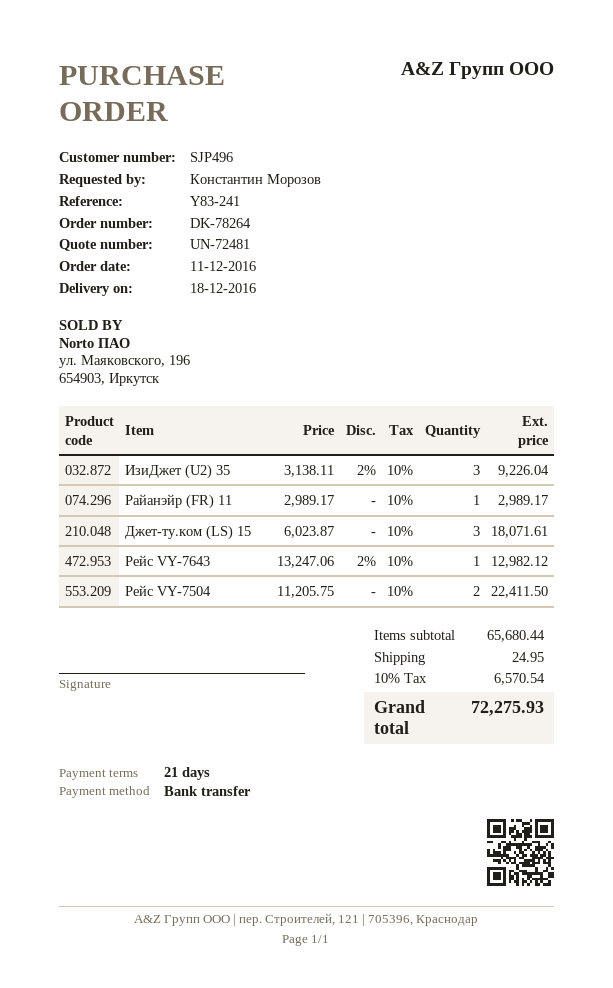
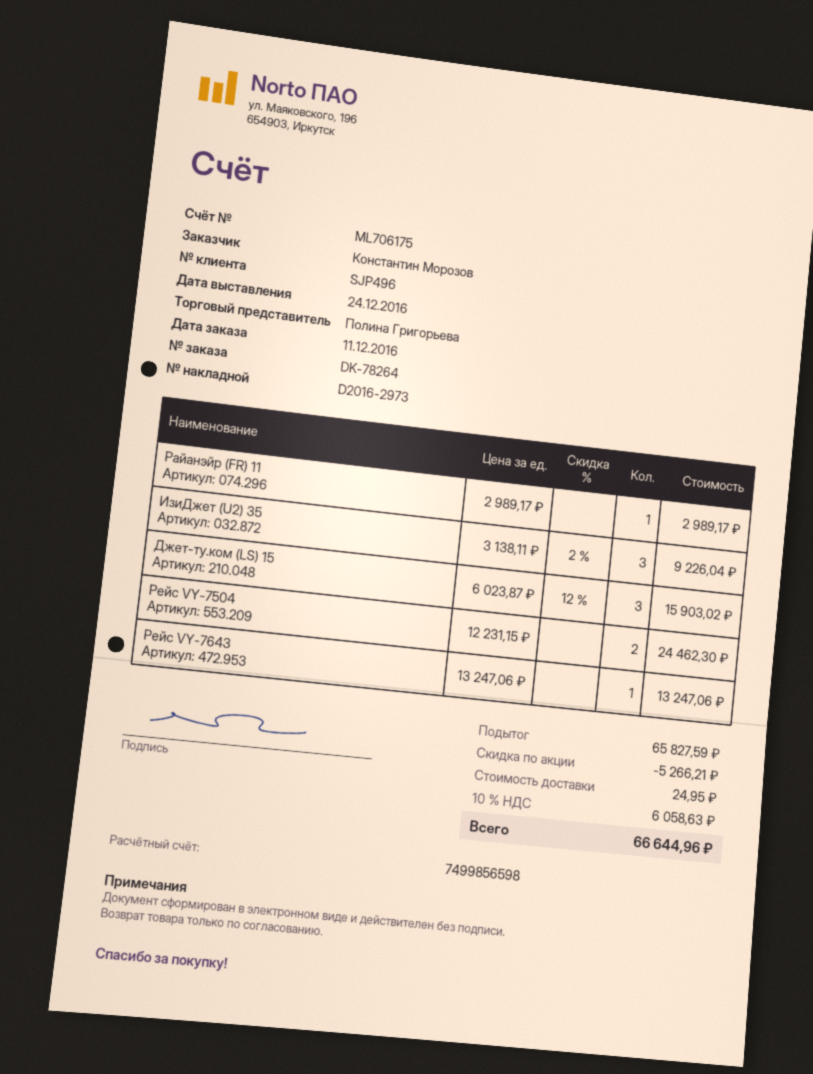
Джет-ту.ком (LS) 15: 3 x 6023.87 = 18071.61 -> 3 x 6023.87 - 12% = 15903.02
Рейс VY-7643: 1 x 13247.06 - 2% = 12982.12 -> 1 x 13247.06 = 13247.06
Рейс VY-7504: 2 x 11205.75 = 22411.50 -> 2 x 12231.15 = 24462.30
subtotal: 65680.44 -> 65827.59
discount: none -> 5266.21
tax: 10% = 6570.54 -> 10% = 6058.63
total: 72275.93 -> 66644.96

